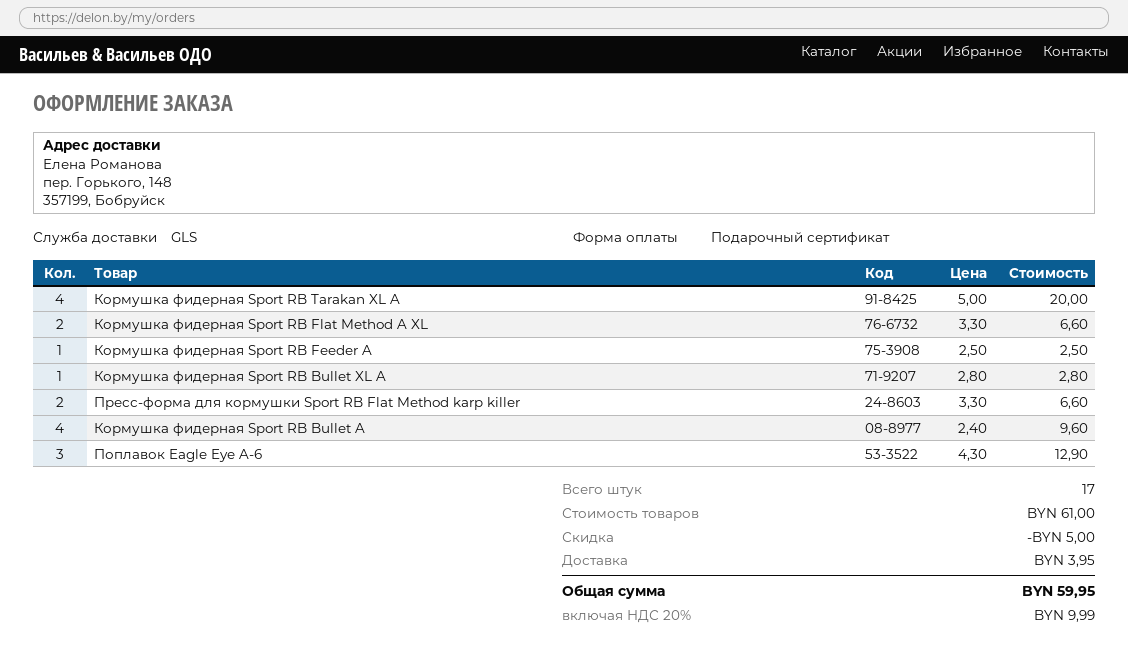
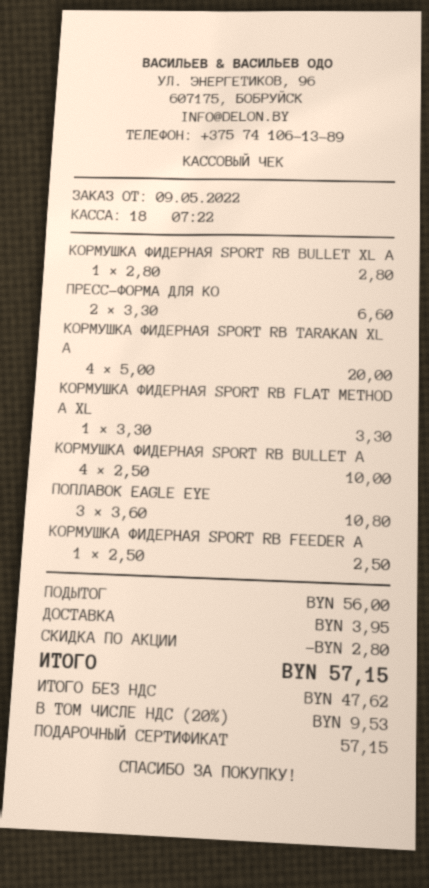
Кормушка фидерная Sport RB Flat Method A XL: 2 x 3.30 = 6.60 -> 1 x 3.30 = 3.30
Кормушка фидерная Sport RB Bullet A: 4 x 2.40 = 9.60 -> 4 x 2.50 = 10.00
Поплавок Eagle Eye A-6: 3 x 4.30 = 12.90 -> 3 x 3.60 = 10.80
subtotal: 61.00 -> 56.00
discount: 5.00 -> 2.80
tax: 20% = 9.99 -> 20% = 9.53
total: 59.95 -> 57.15

